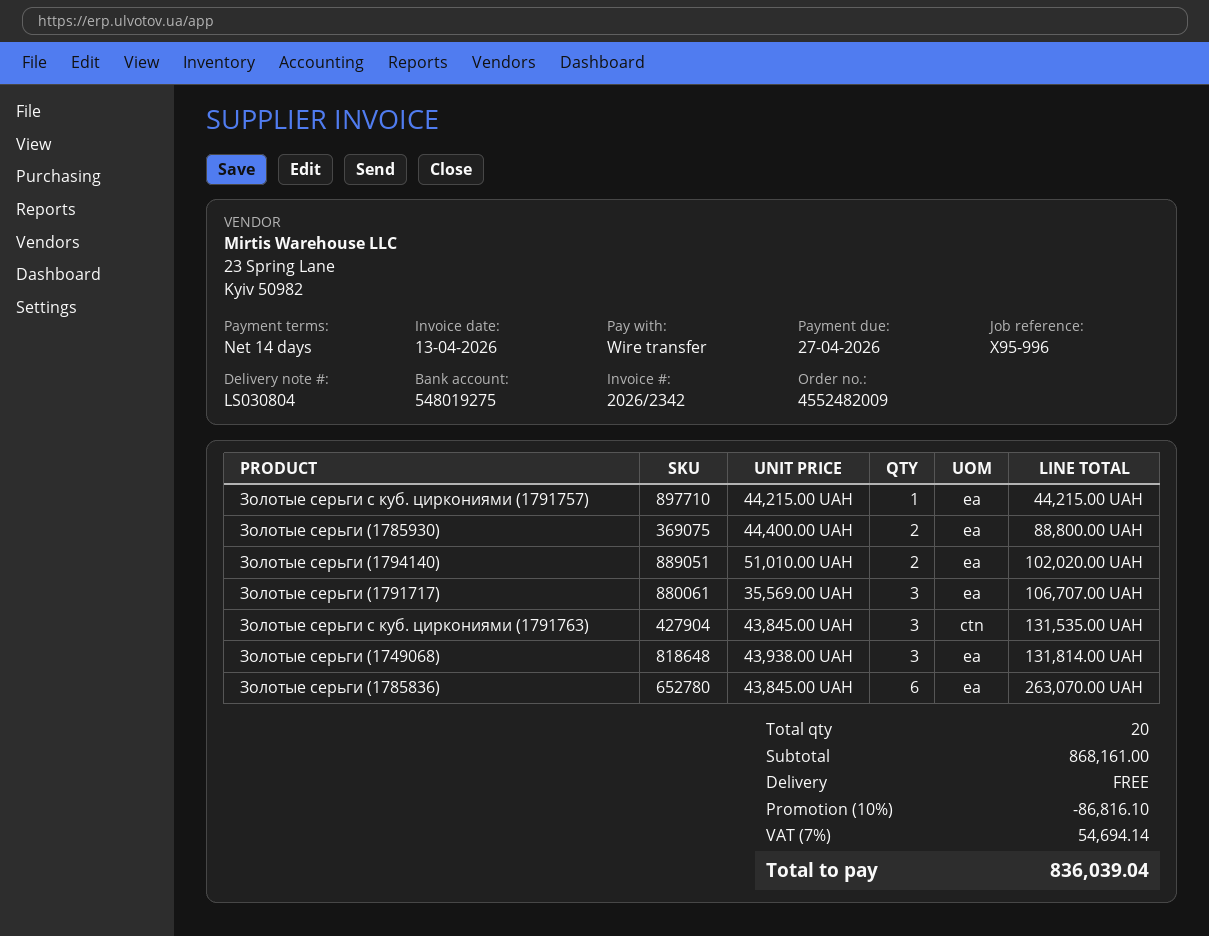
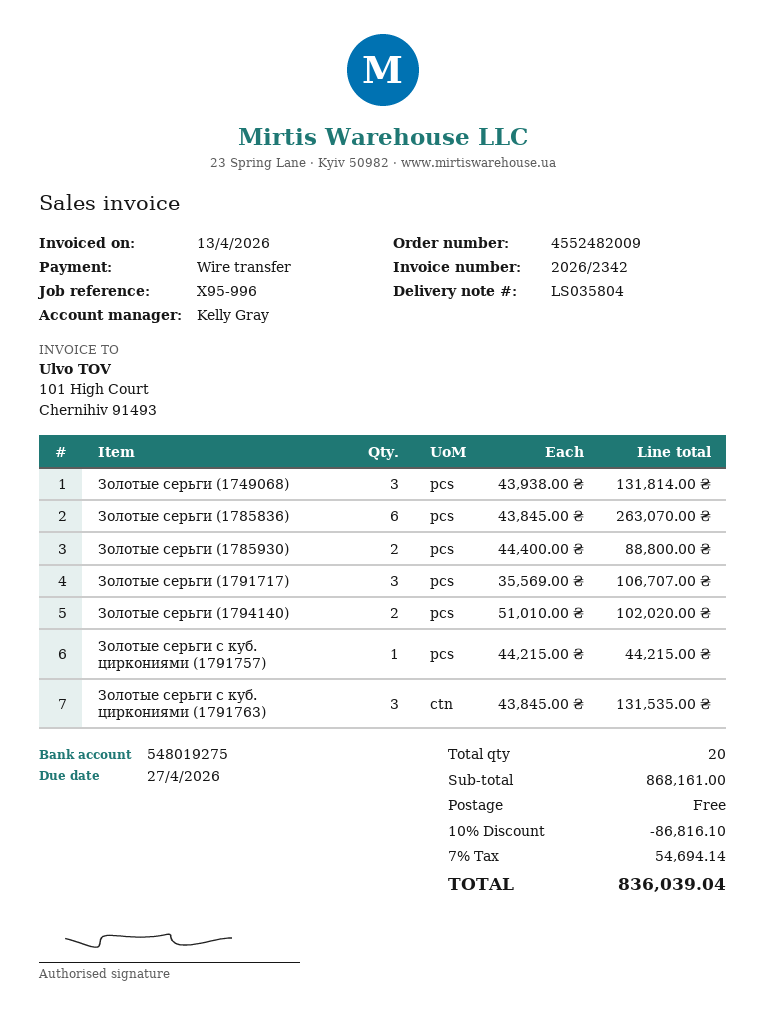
delivery note number: LS030804 -> LS035804

